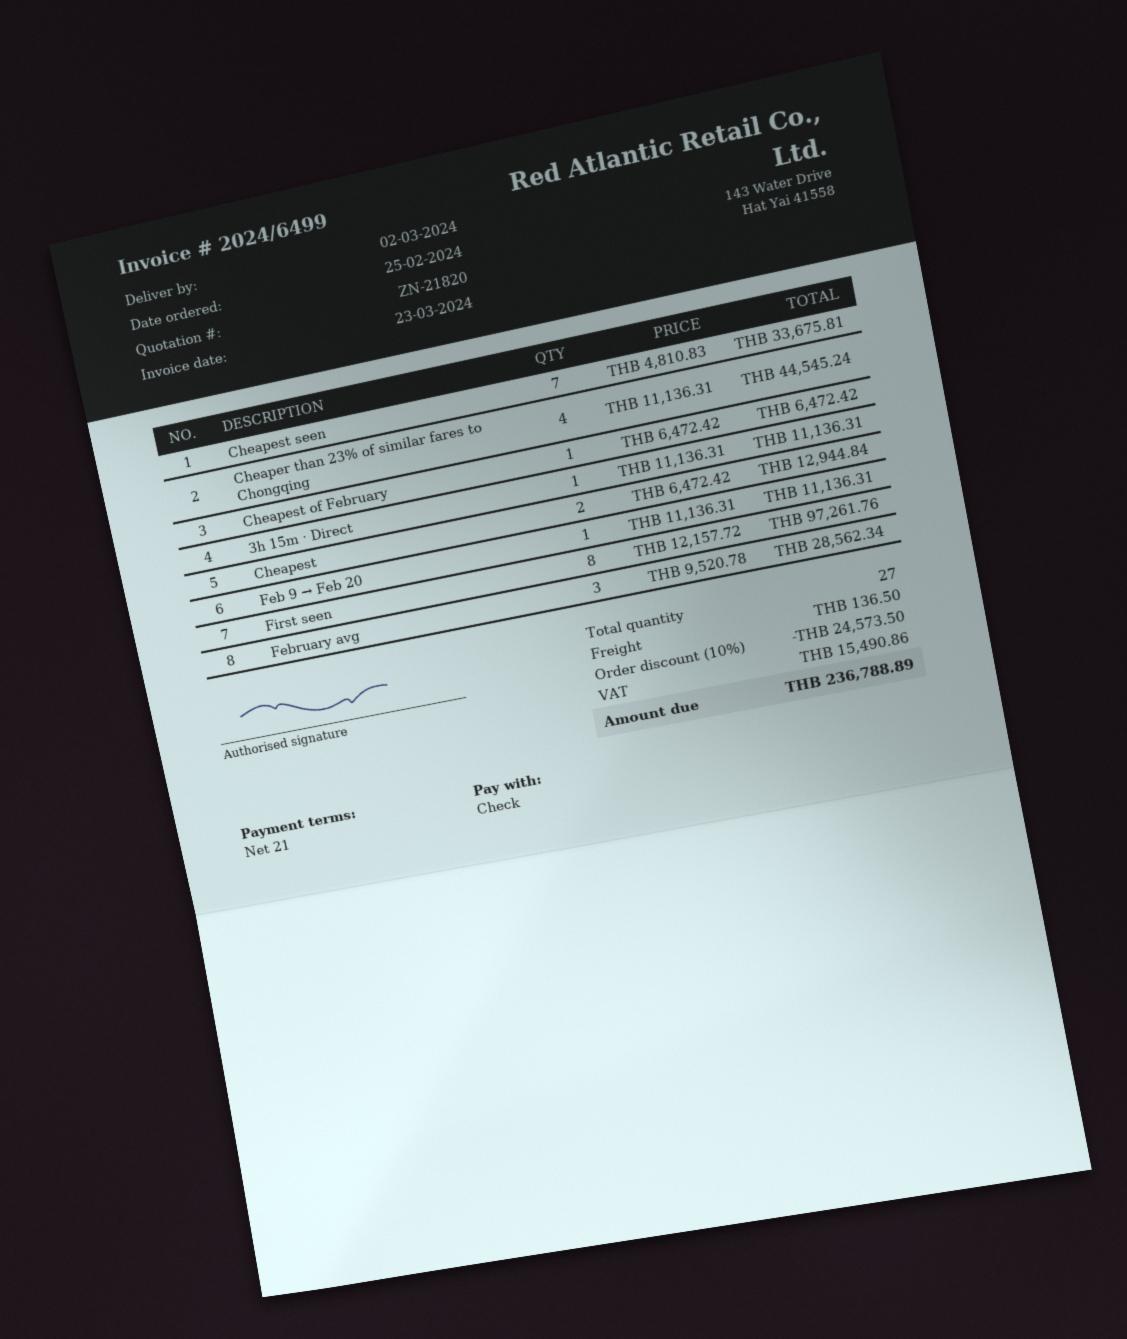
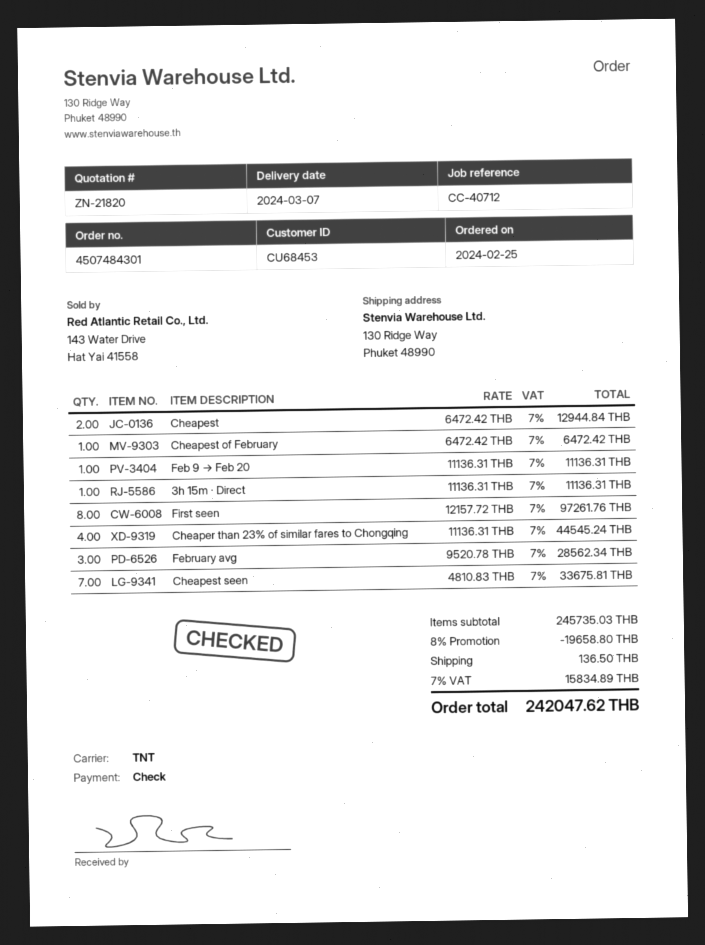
delivery date: 2024-03-02 -> 2024-03-07
discount: 10% = 24573.50 -> 8% = 19658.80
tax: 15490.86 -> 15834.89
total: 236788.89 -> 242047.62

